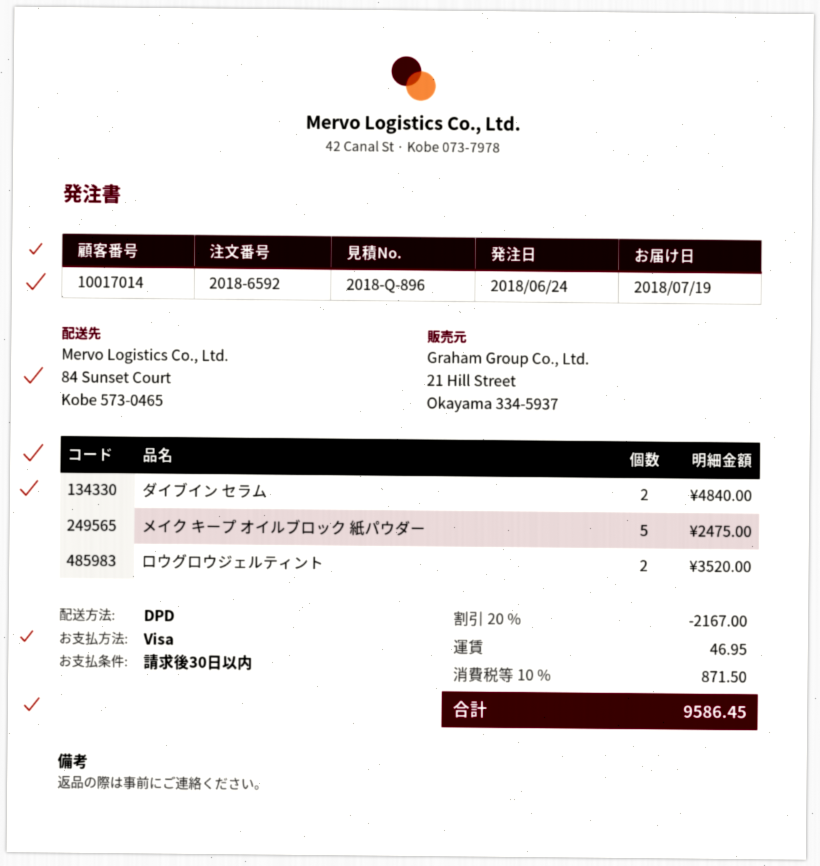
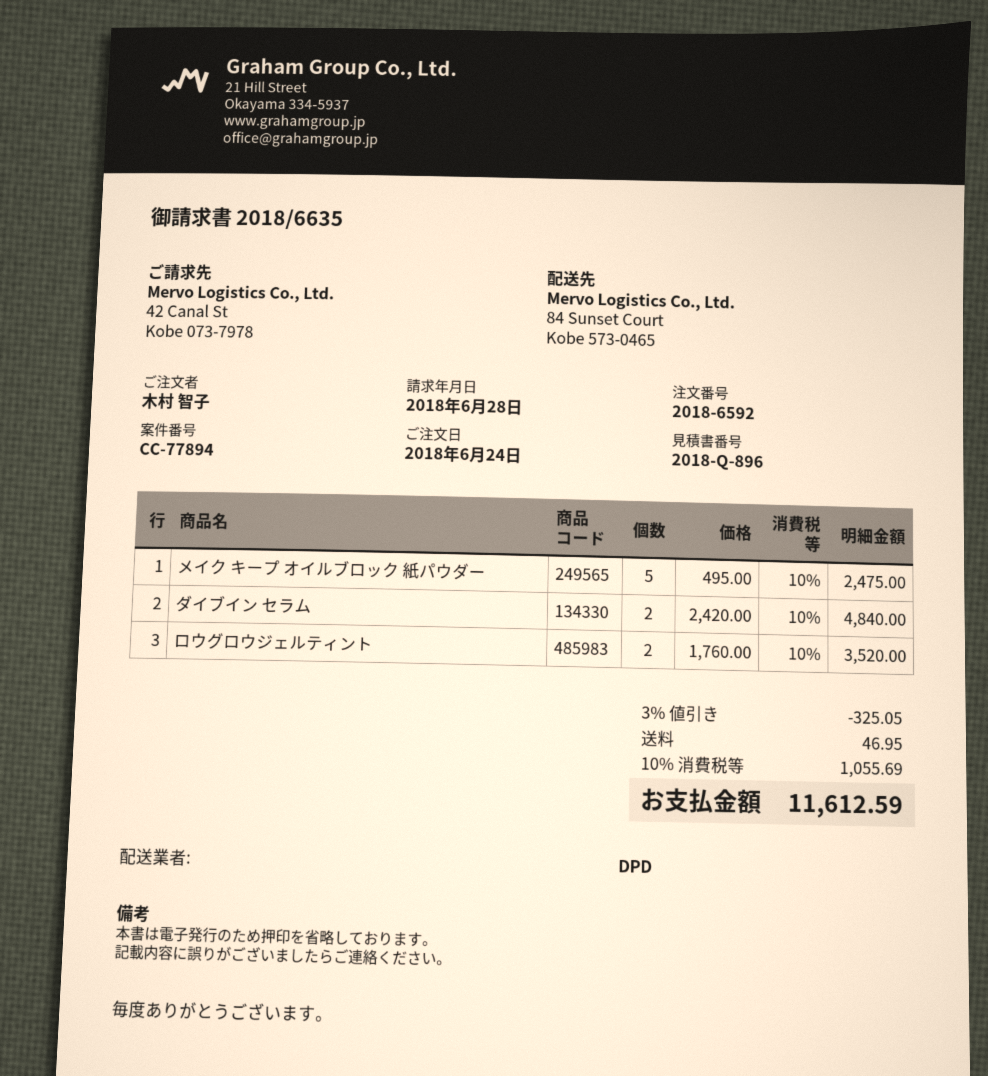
discount: 20% = 2167.00 -> 3% = 325.05
tax: 10% = 871.50 -> 10% = 1055.69
total: 9586.45 -> 11612.59

